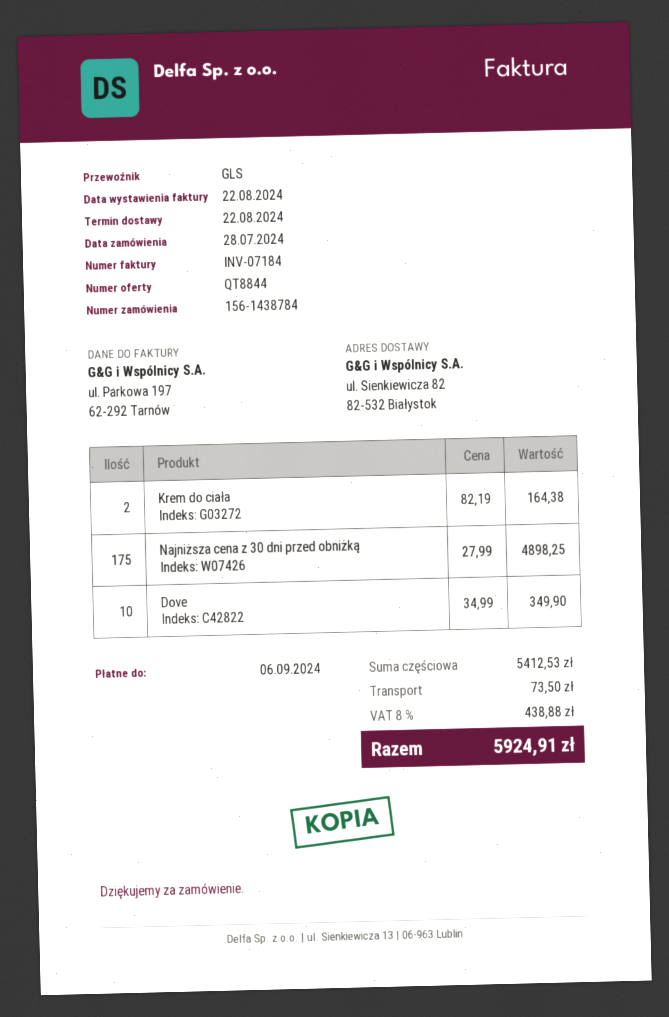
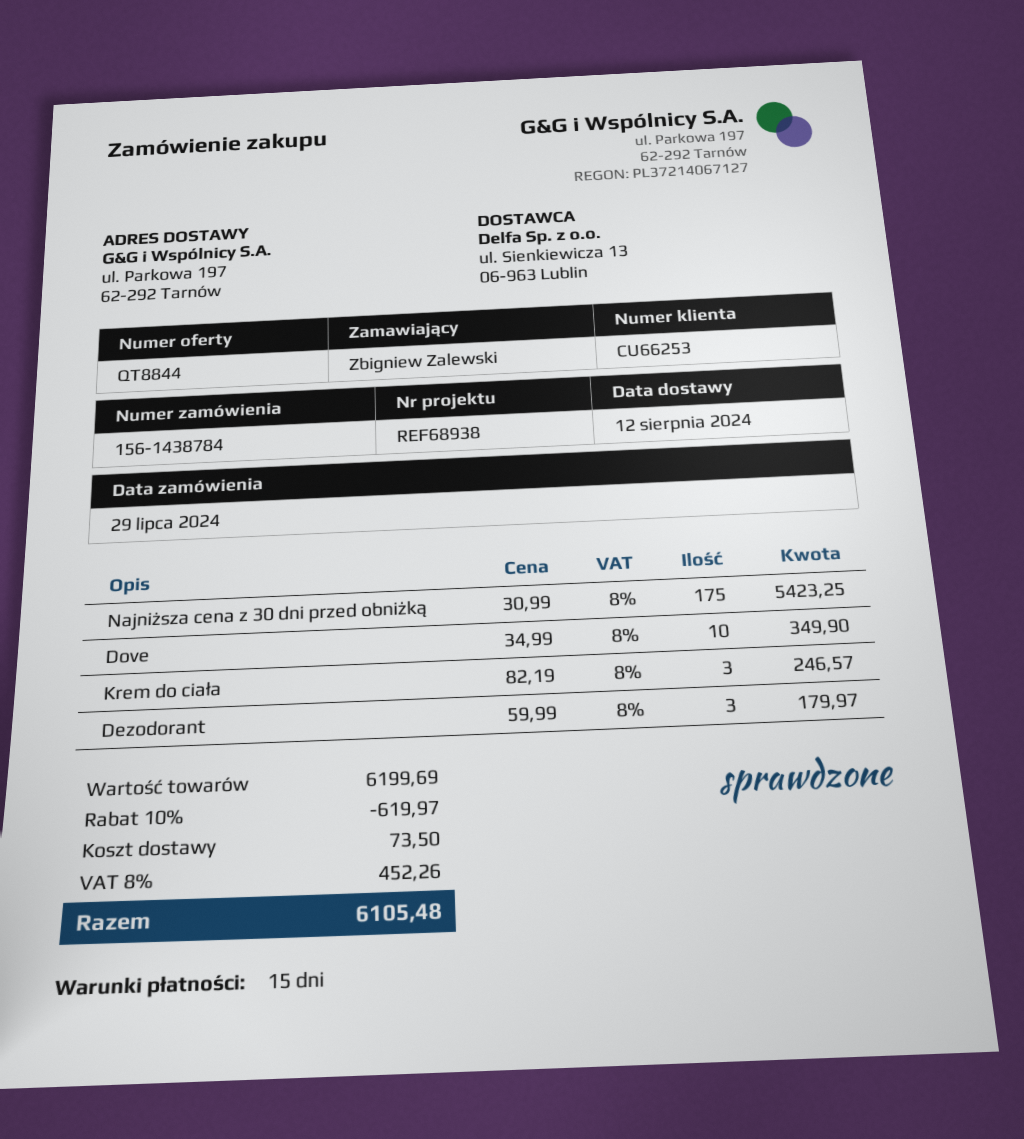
order date: 2024-07-28 -> 2024-07-29
delivery date: 2024-08-22 -> 2024-08-12
ship to: ul. Sienkiewicza 82, 82-532 Białystok -> ul. Parkowa 197, 62-292 Tarnów
Krem do ciała: 2 x 82.19 = 164.38 -> 3 x 82.19 = 246.57
Najniższa cena z 30 dni przed obniżką: 175 x 27.99 = 4898.25 -> 175 x 30.99 = 5423.25
Dezodorant: none -> 3 x 59.99 = 179.97
subtotal: 5412.53 -> 6199.69
discount: none -> 10% = 619.97
tax: 8% = 438.88 -> 8% = 452.26
total: 5924.91 -> 6105.48

